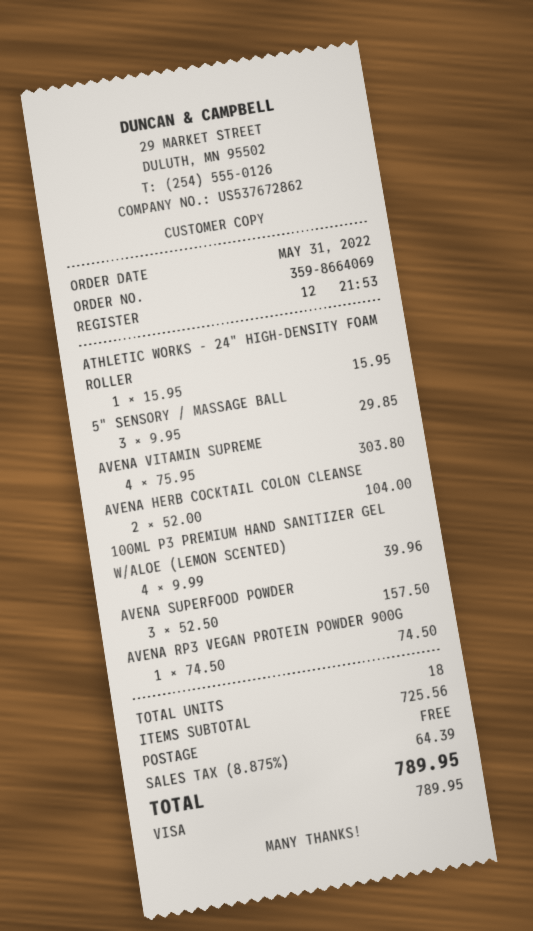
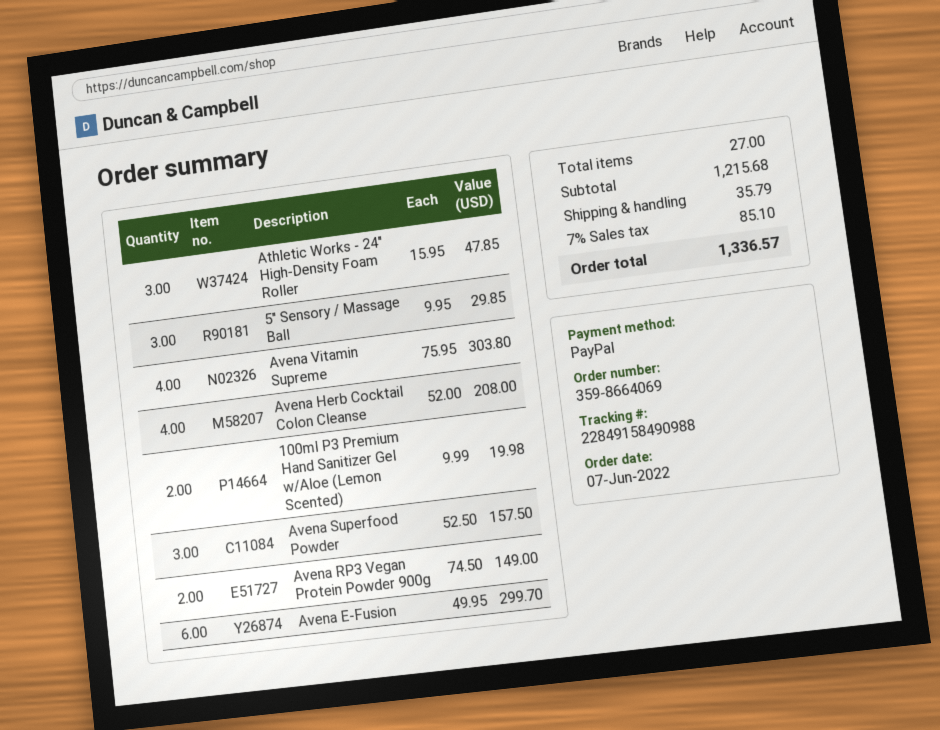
order date: 2022-05-31 -> 2022-06-07
payment method: Visa -> PayPal
ATHLETIC WORKS - 24" HIGH-DENSITY FOAM ROLLER: 1 x 15.95 = 15.95 -> 3 x 15.95 = 47.85
AVENA HERB COCKTAIL COLON CLEANSE: 2 x 52.00 = 104.00 -> 4 x 52.00 = 208.00
100ML P3 PREMIUM HAND SANITIZER GEL W/ALOE (LEMON SCENTED): 4 x 9.99 = 39.96 -> 2 x 9.99 = 19.98
AVENA RP3 VEGAN PROTEIN POWDER 900G: 1 x 74.50 = 74.50 -> 2 x 74.50 = 149.00
Avena E-Fusion: none -> 6 x 49.95 = 299.70
total quantity: 18 -> 27
subtotal: 725.56 -> 1215.68
shipping: 0.00 -> 35.79
tax: 8.875% = 64.39 -> 7% = 85.10
total: 789.95 -> 1336.57

